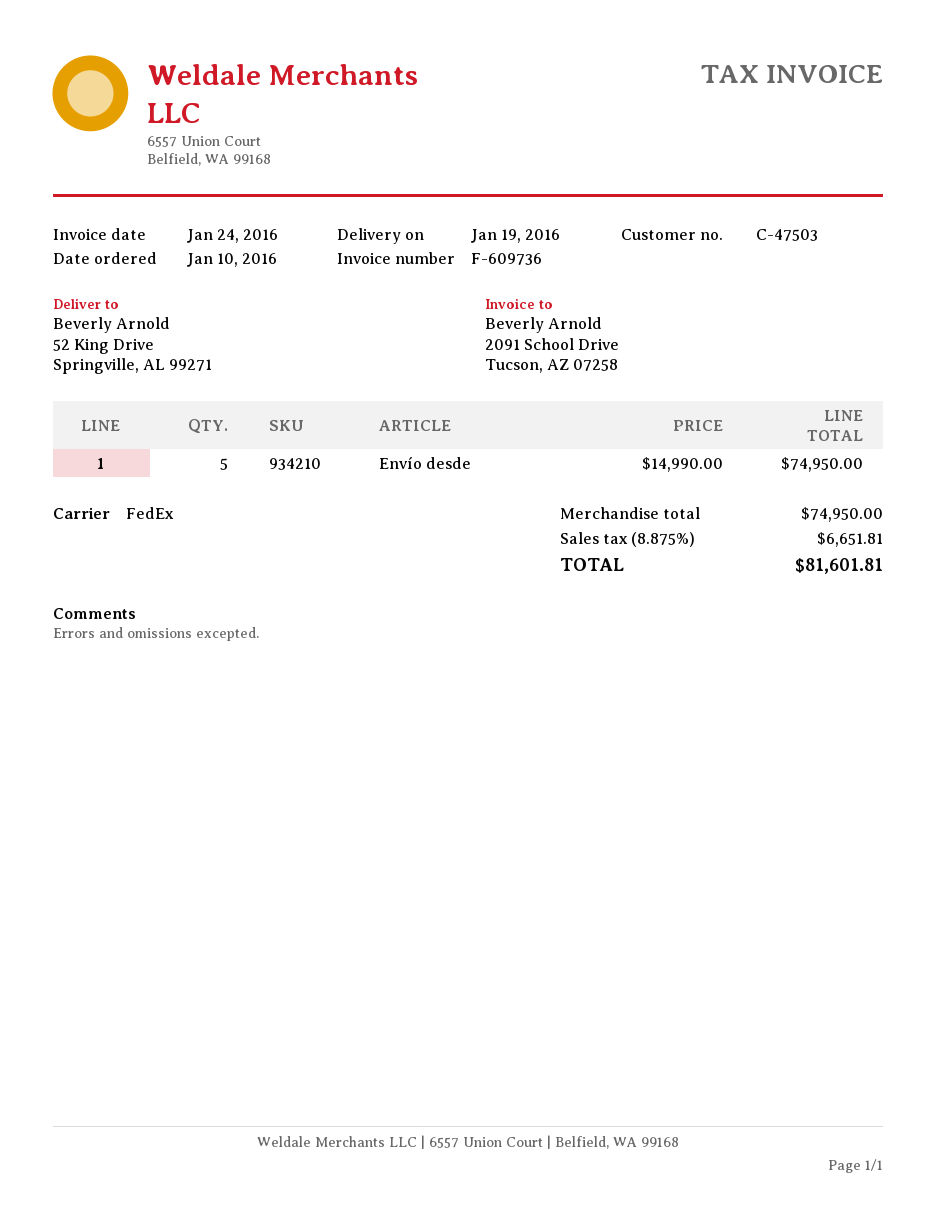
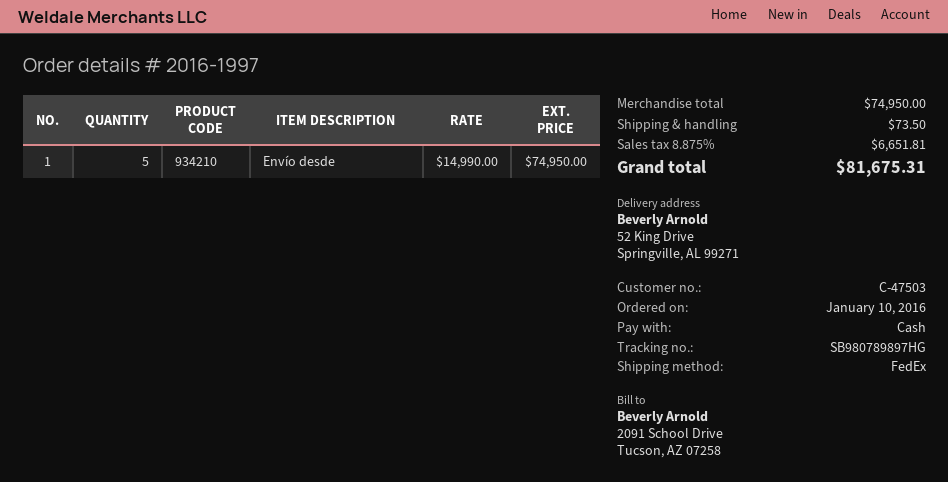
shipping: none -> 73.50
total: 81601.81 -> 81675.31

